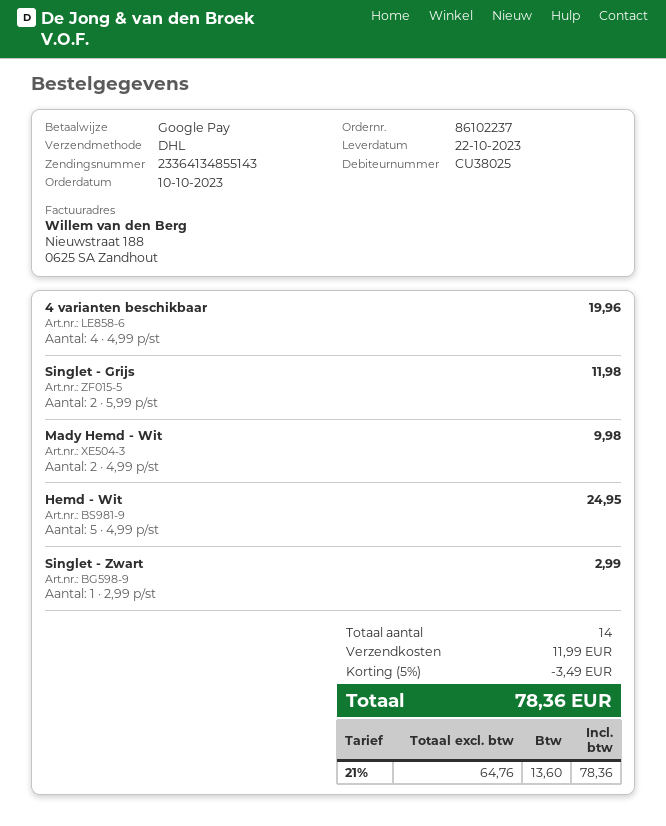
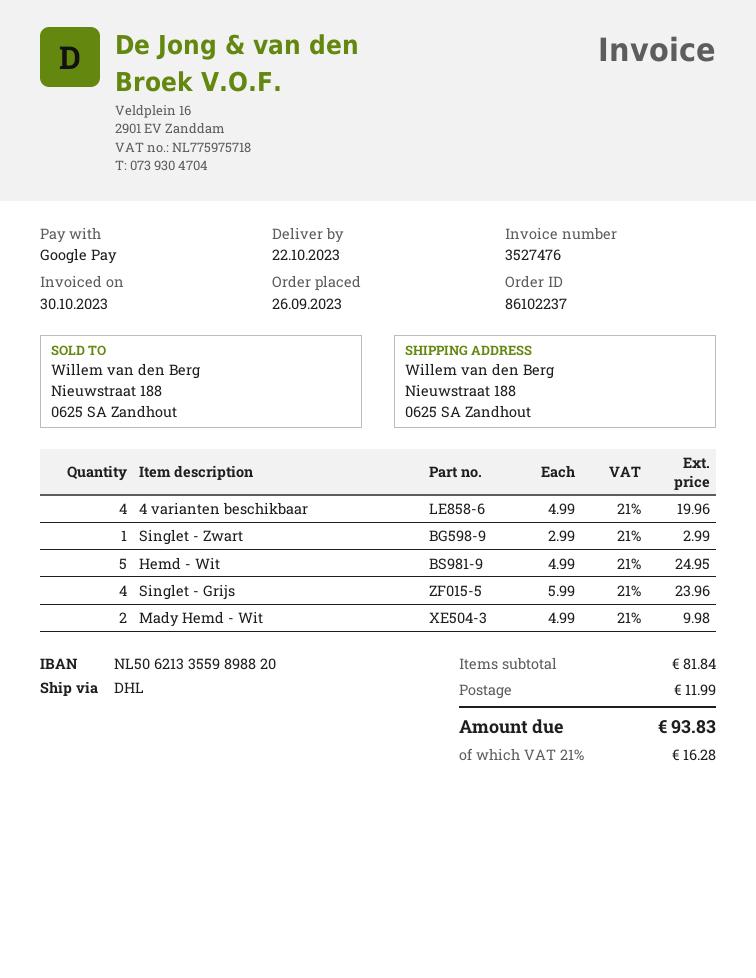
order date: 2023-10-10 -> 2023-09-26
Singlet - Grijs: 2 x 5.99 = 11.98 -> 4 x 5.99 = 23.96
discount: 5% = 3.49 -> none
tax: 21% = 13.60 -> 21% = 16.28
total: 78.36 -> 93.83

